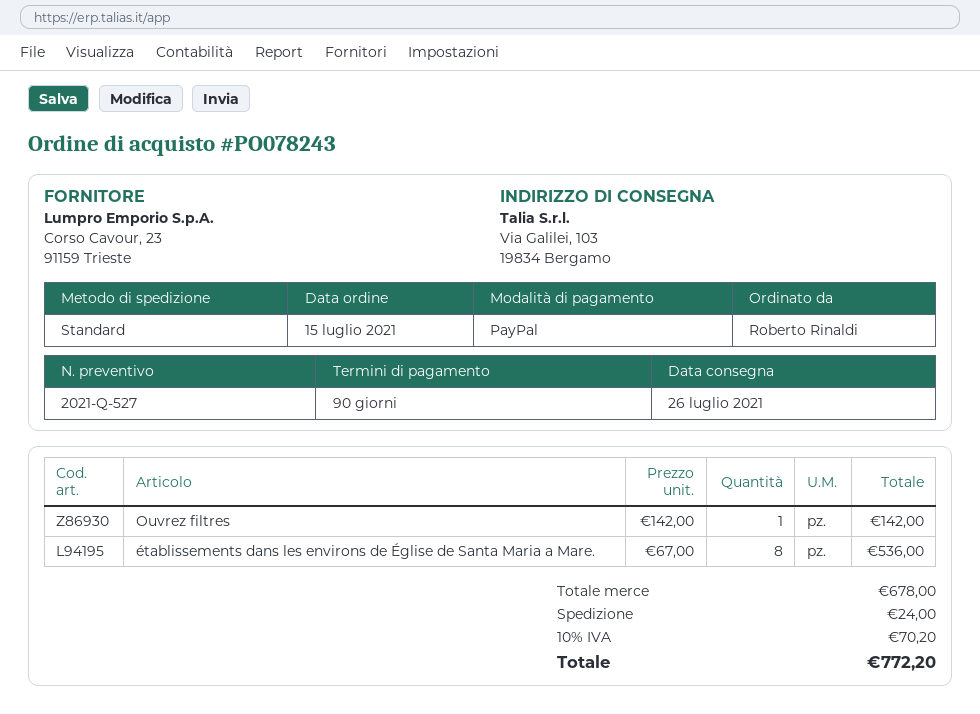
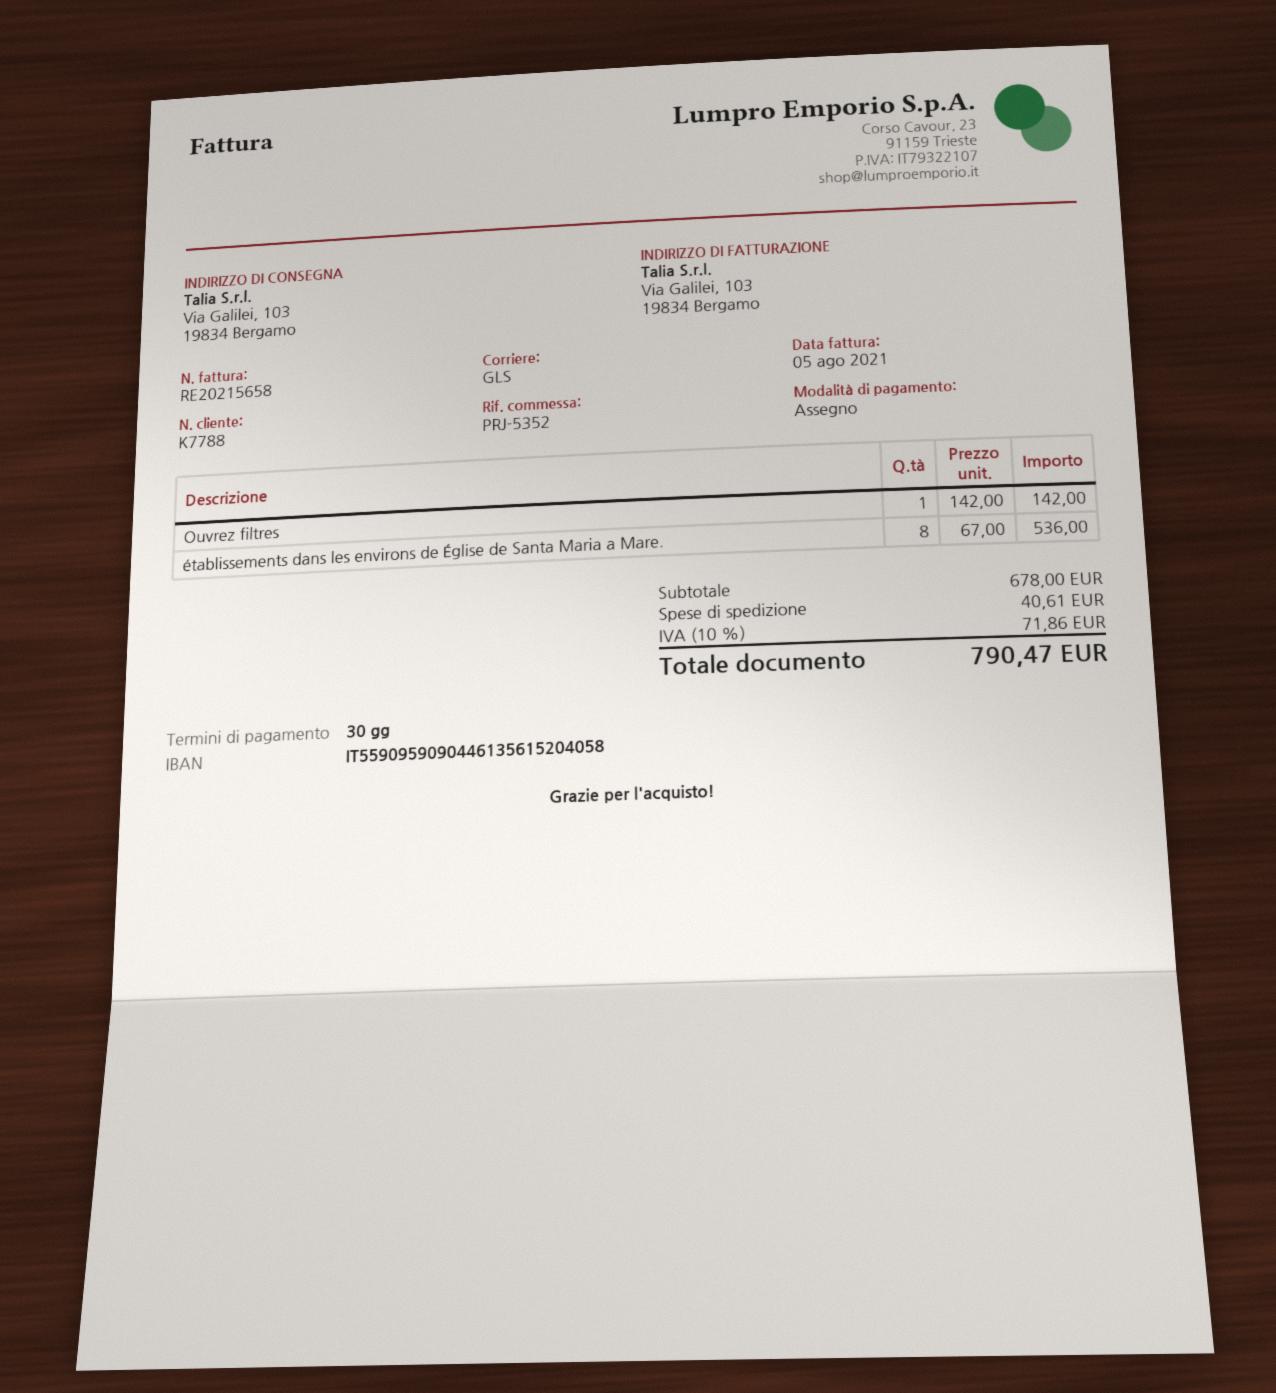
payment terms: 90 days -> 30 days
payment method: PayPal -> cheque
shipping method: standard -> GLS
shipping: 24.00 -> 40.61
tax: 10% = 70.20 -> 10% = 71.86
total: 772.20 -> 790.47

